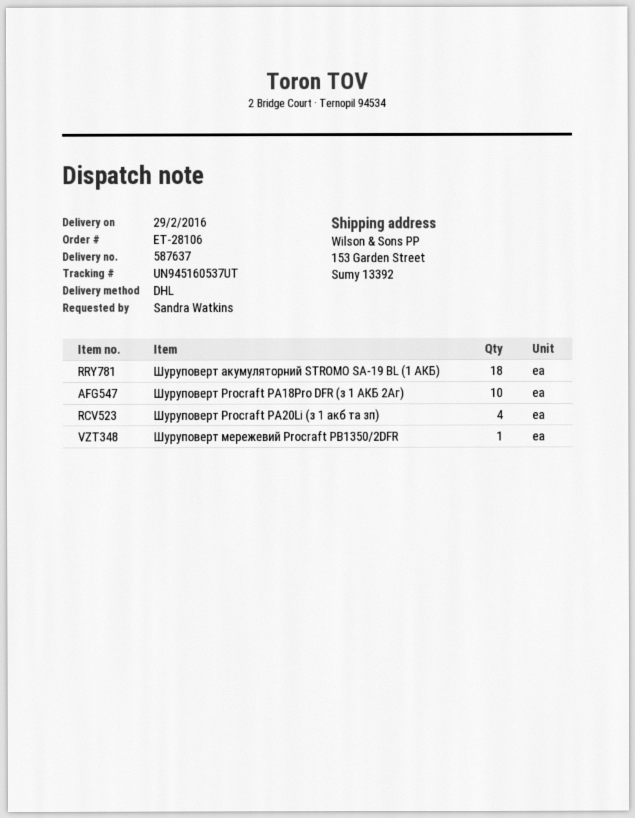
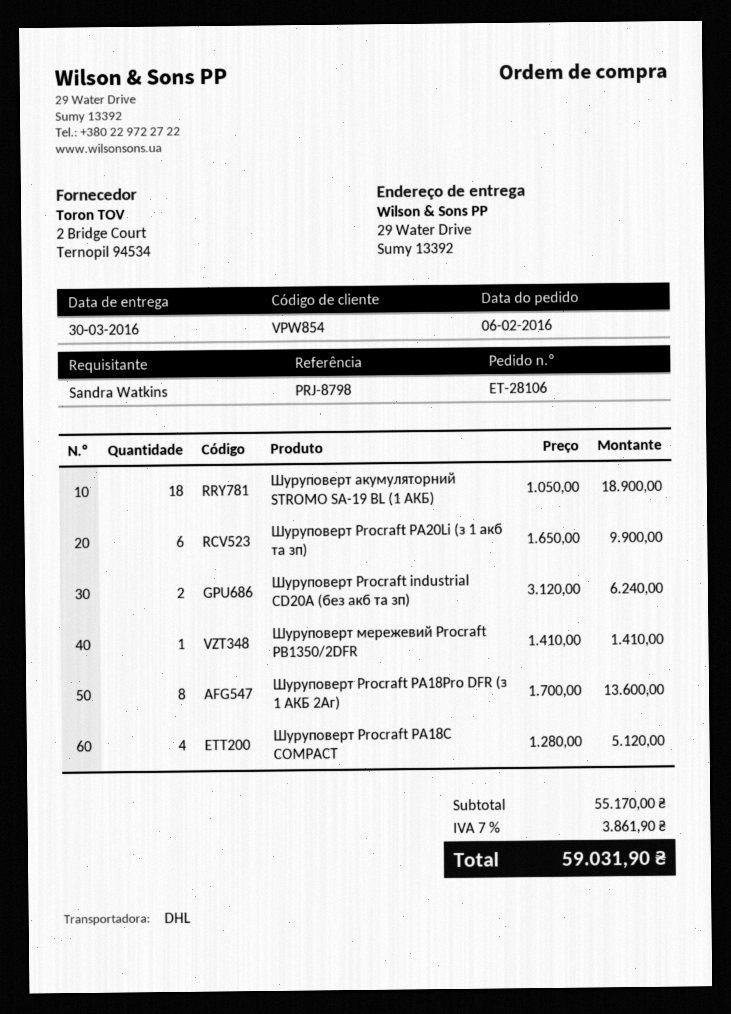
delivery date: 2016-02-29 -> 2016-03-30
ship to: 153 Garden Street, Sumy 13392 -> 29 Water Drive, Sumy 13392
Шуруповерт Procraft PA18Pro DFR (з 1 АКБ 2Аг): 10 -> 8
Шуруповерт Procraft PA20Li (з 1 акб та зп): 4 -> 6
Шуруповерт Procraft industrial CD20A (без акб та зп): none -> 2
Шуруповерт Procraft PA18C COMPACT: none -> 4

